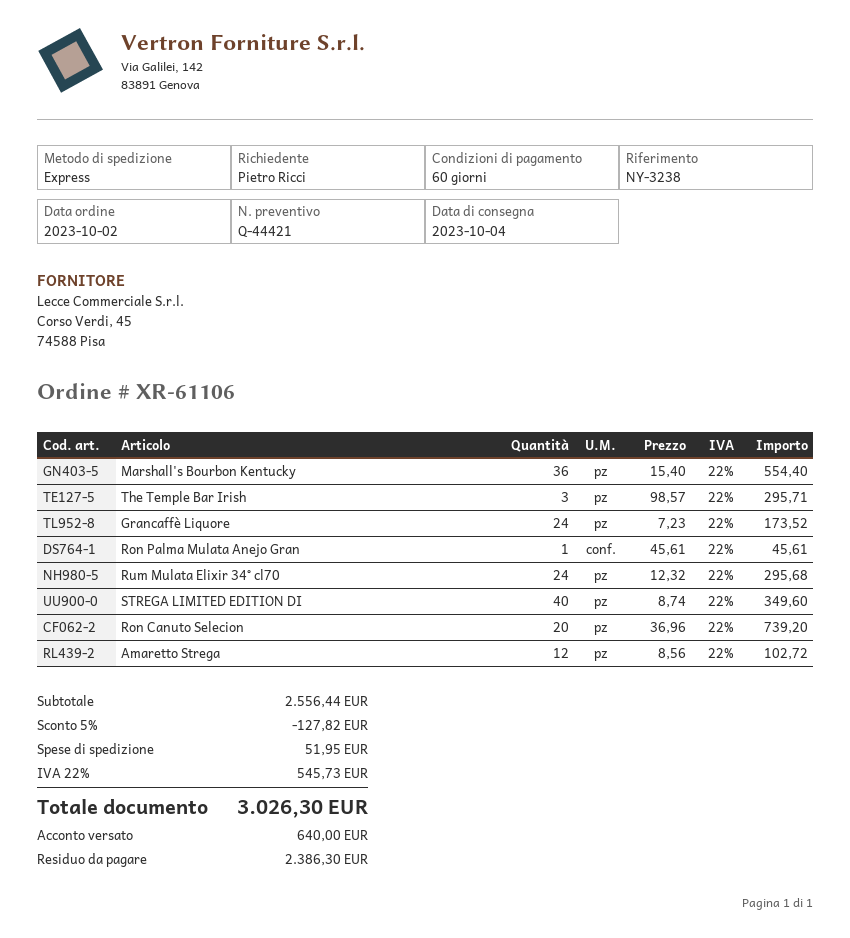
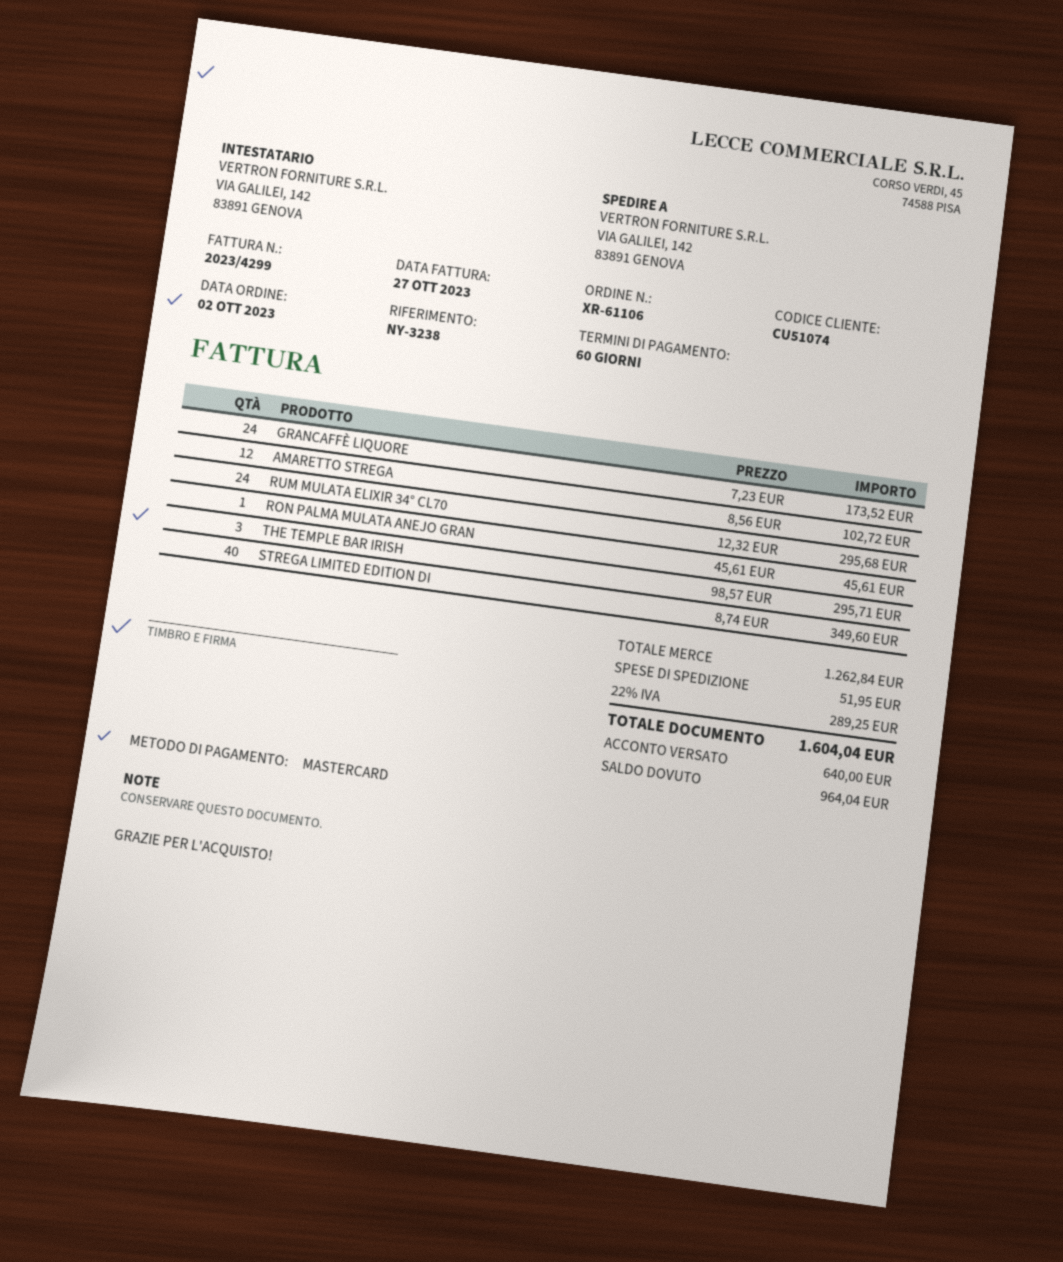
Marshall's Bourbon Kentucky: 36 x 15.40 = 554.40 -> none
Ron Canuto Selecion: 20 x 36.96 = 739.20 -> none
subtotal: 2556.44 -> 1262.84
discount: 5% = 127.82 -> none
tax: 22% = 545.73 -> 22% = 289.25
total: 3026.30 -> 1604.04
balance: 2386.30 -> 964.04

